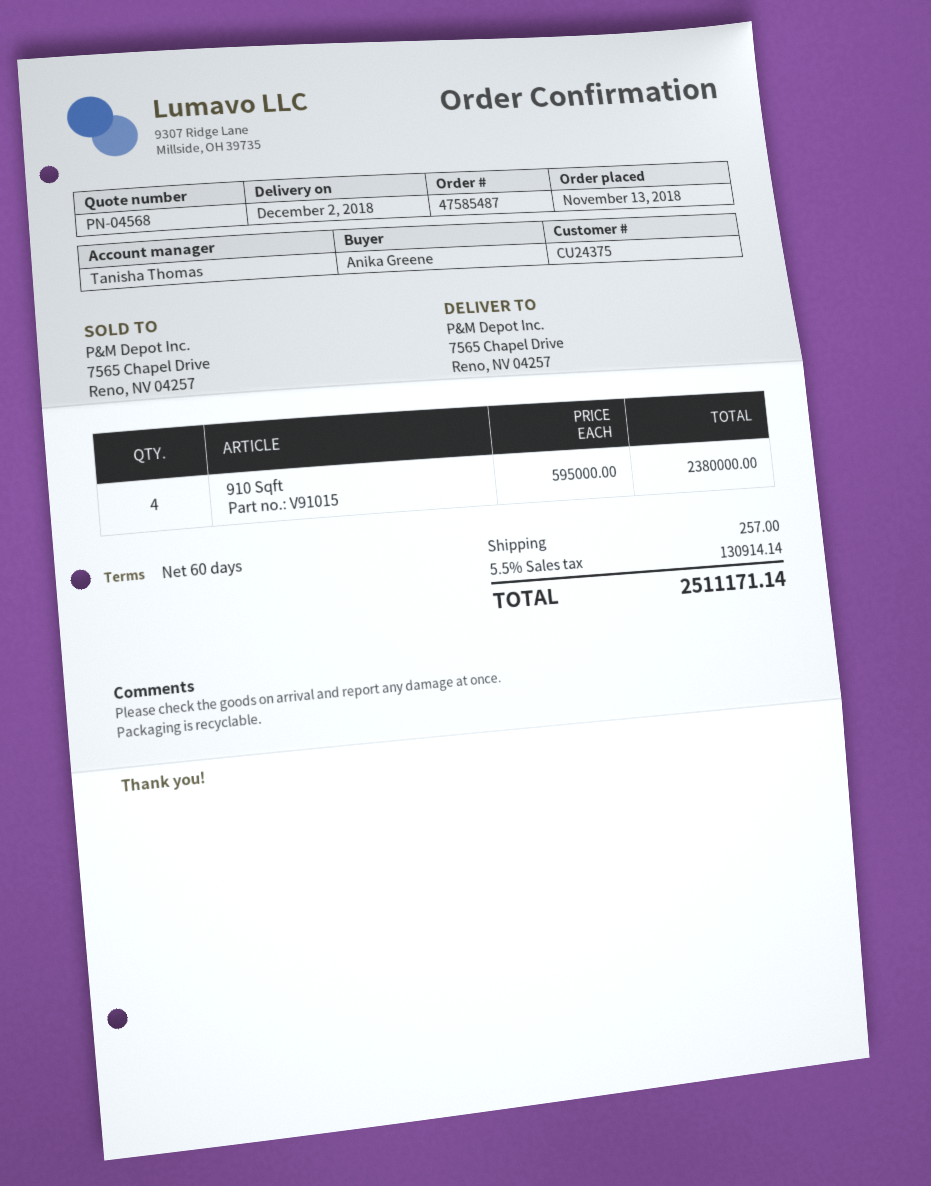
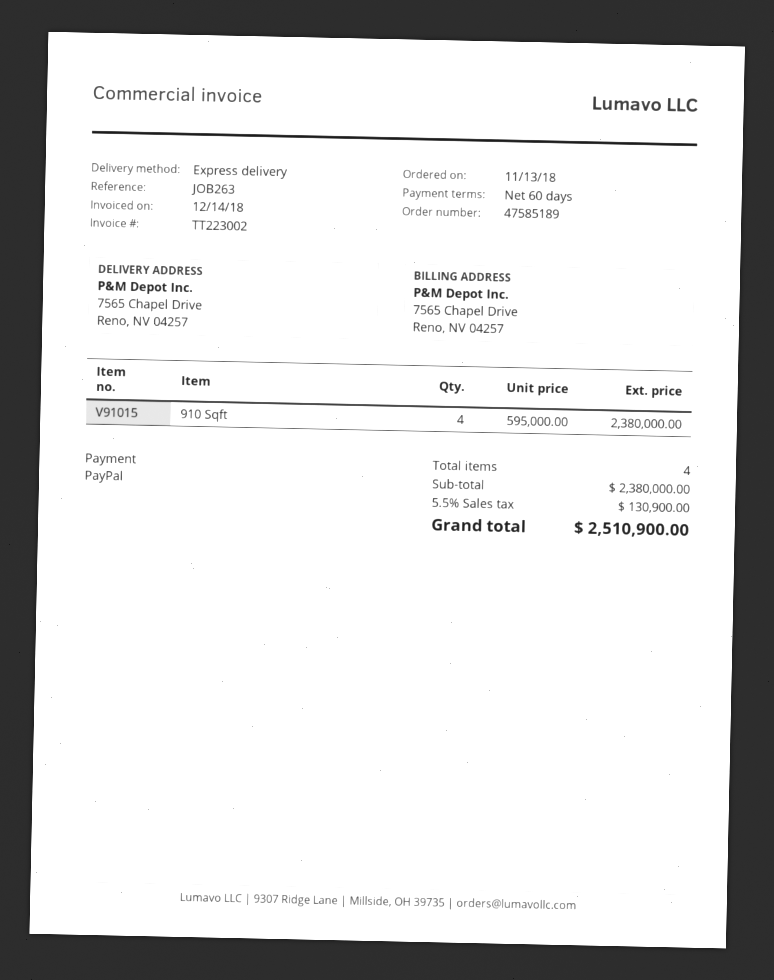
order number: 47585487 -> 47585189
shipping: 257.00 -> none
tax: 5.5% = 130914.14 -> 5.5% = 130900.00
total: 2511171.14 -> 2510900.00

